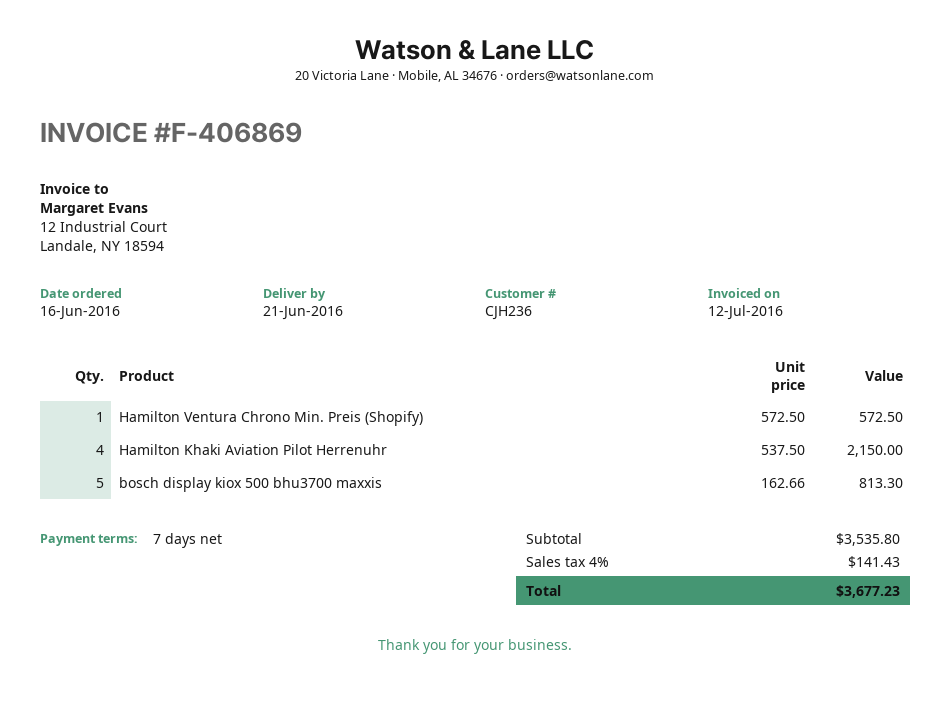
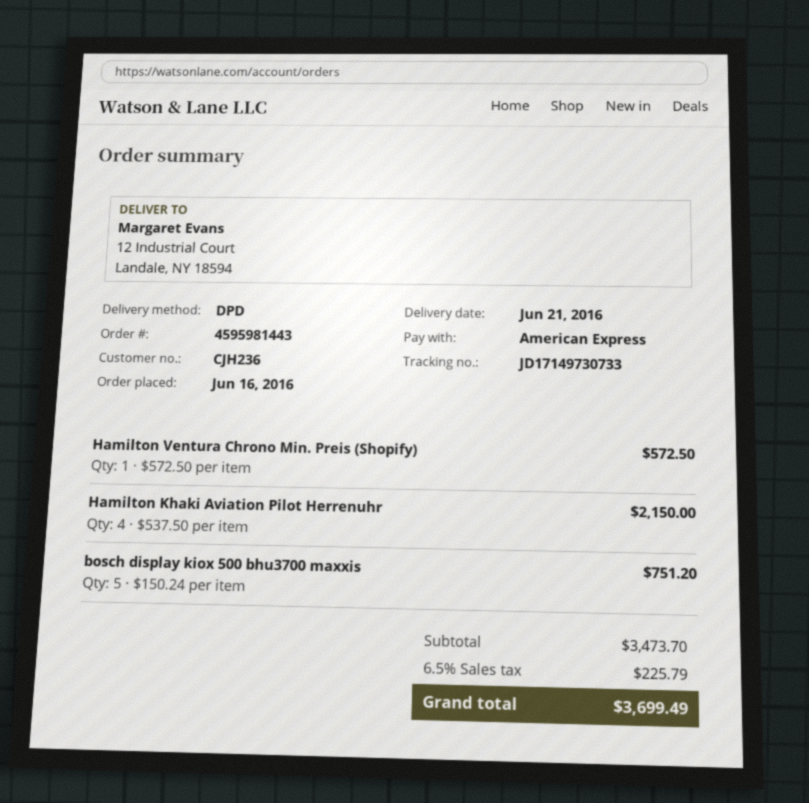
bosch display kiox 500 bhu3700 maxxis: 5 x 162.66 = 813.30 -> 5 x 150.24 = 751.20
subtotal: 3535.80 -> 3473.70
tax: 4% = 141.43 -> 6.5% = 225.79
total: 3677.23 -> 3699.49

